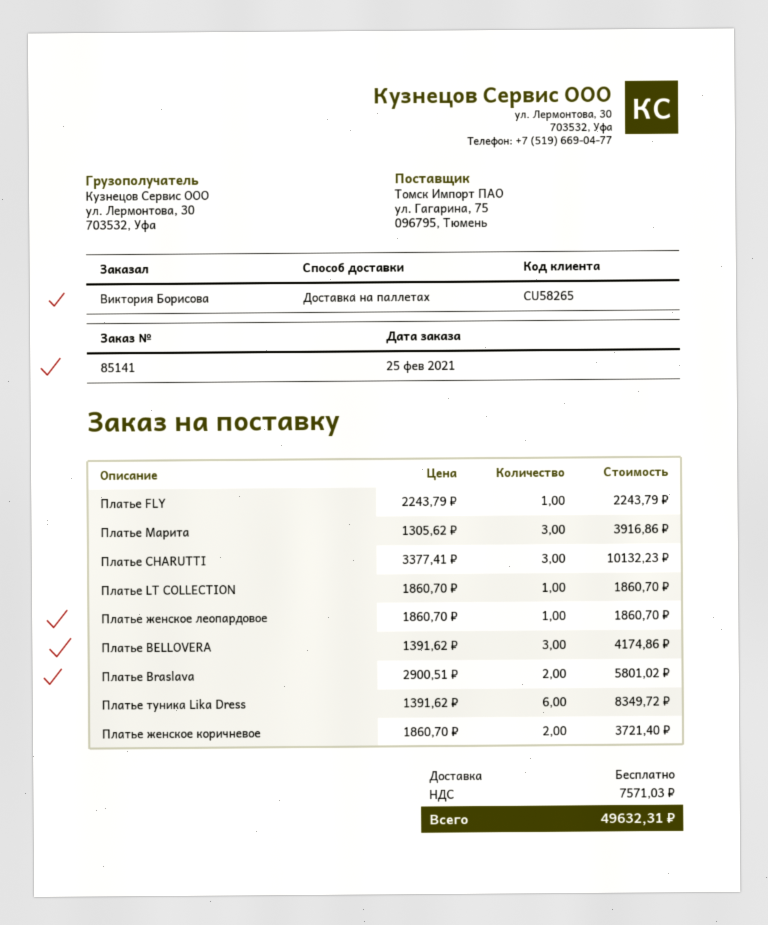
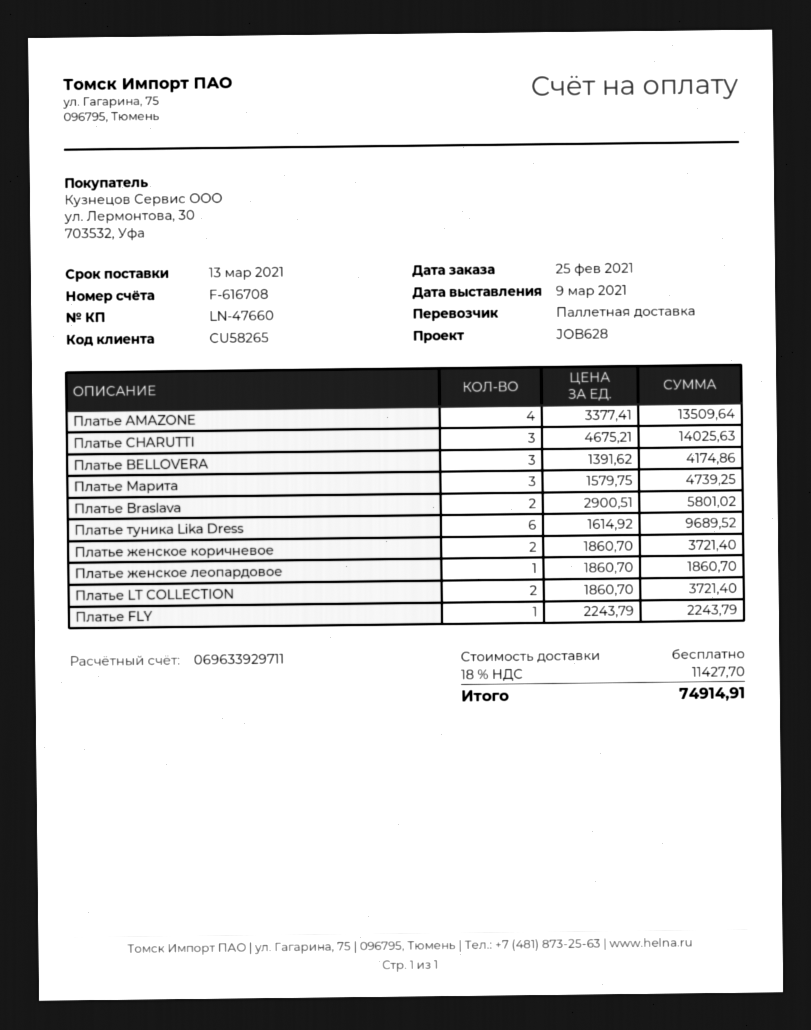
Платье Марита: 3 x 1305.62 = 3916.86 -> 3 x 1579.75 = 4739.25
Платье CHARUTTI: 3 x 3377.41 = 10132.23 -> 3 x 4675.21 = 14025.63
Платье LT COLLECTION: 1 x 1860.70 = 1860.70 -> 2 x 1860.70 = 3721.40
Платье туника Lika Dress: 6 x 1391.62 = 8349.72 -> 6 x 1614.92 = 9689.52
Платье AMAZONE: none -> 4 x 3377.41 = 13509.64
tax: 7571.03 -> 11427.70
total: 49632.31 -> 74914.91

